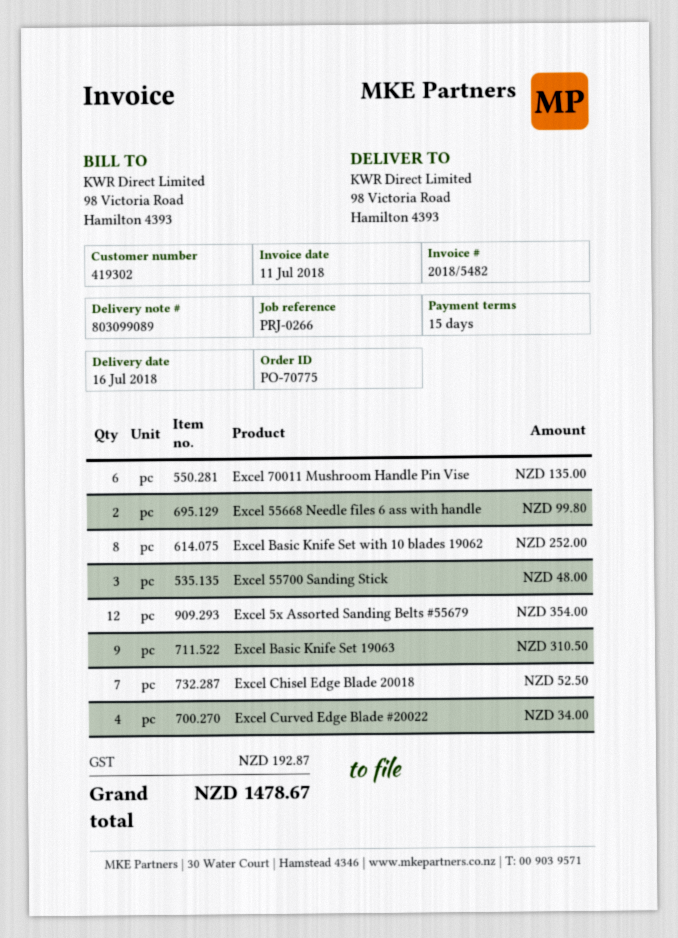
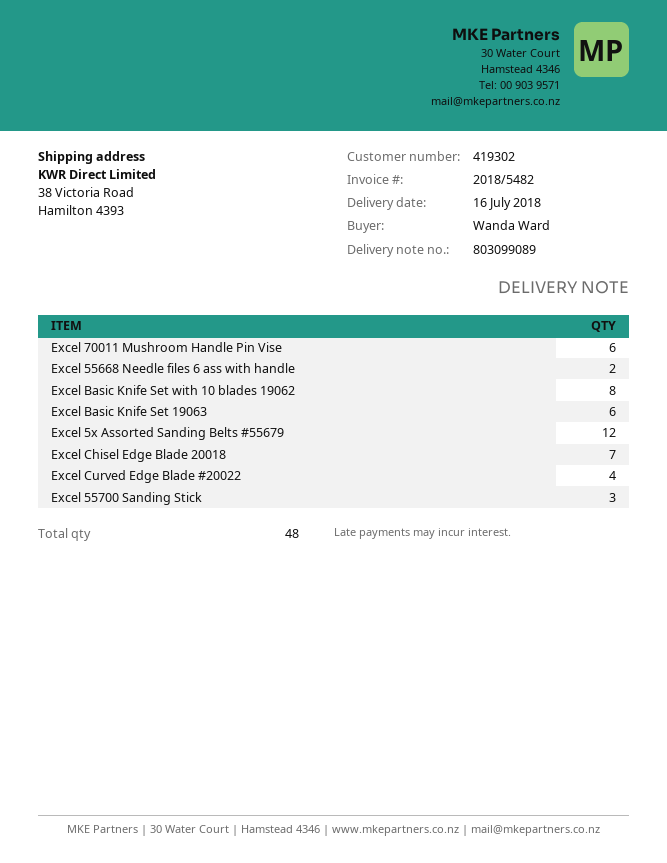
ship to: 98 Victoria Road, Hamilton 4393 -> 38 Victoria Road, Hamilton 4393
Excel Basic Knife Set 19063: 9 -> 6

